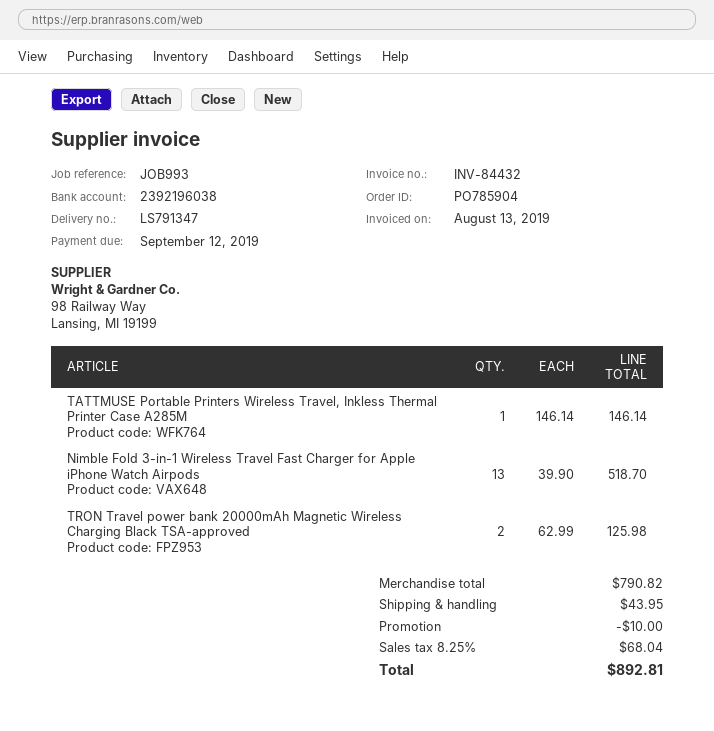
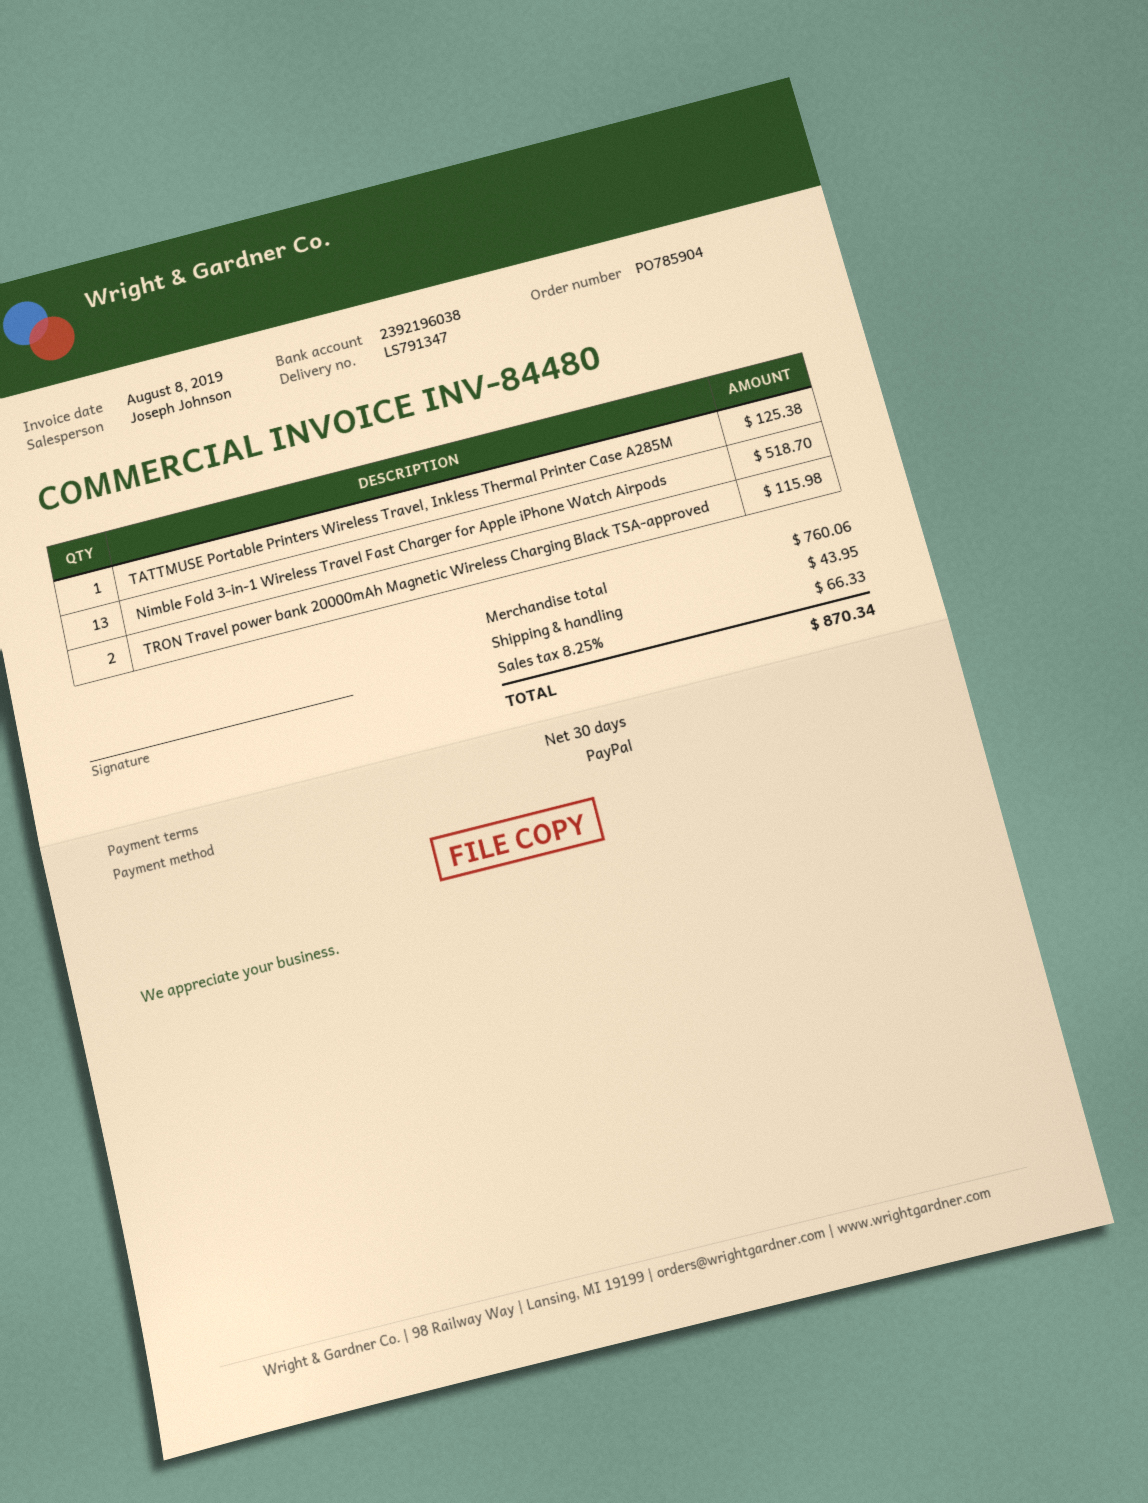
invoice number: INV-84432 -> INV-84480
invoice date: 2019-08-13 -> 2019-08-08
TATTMUSE Portable Printers Wireless Travel, Inkless Thermal Printer Case A285M: 1 for 146.14 -> 1 for 125.38
TRON Travel power bank 20000mAh Magnetic Wireless Charging Black TSA-approved: 2 for 125.98 -> 2 for 115.98
subtotal: 790.82 -> 760.06
discount: 10.00 -> none
tax: 8.25% = 68.04 -> 8.25% = 66.33
total: 892.81 -> 870.34

